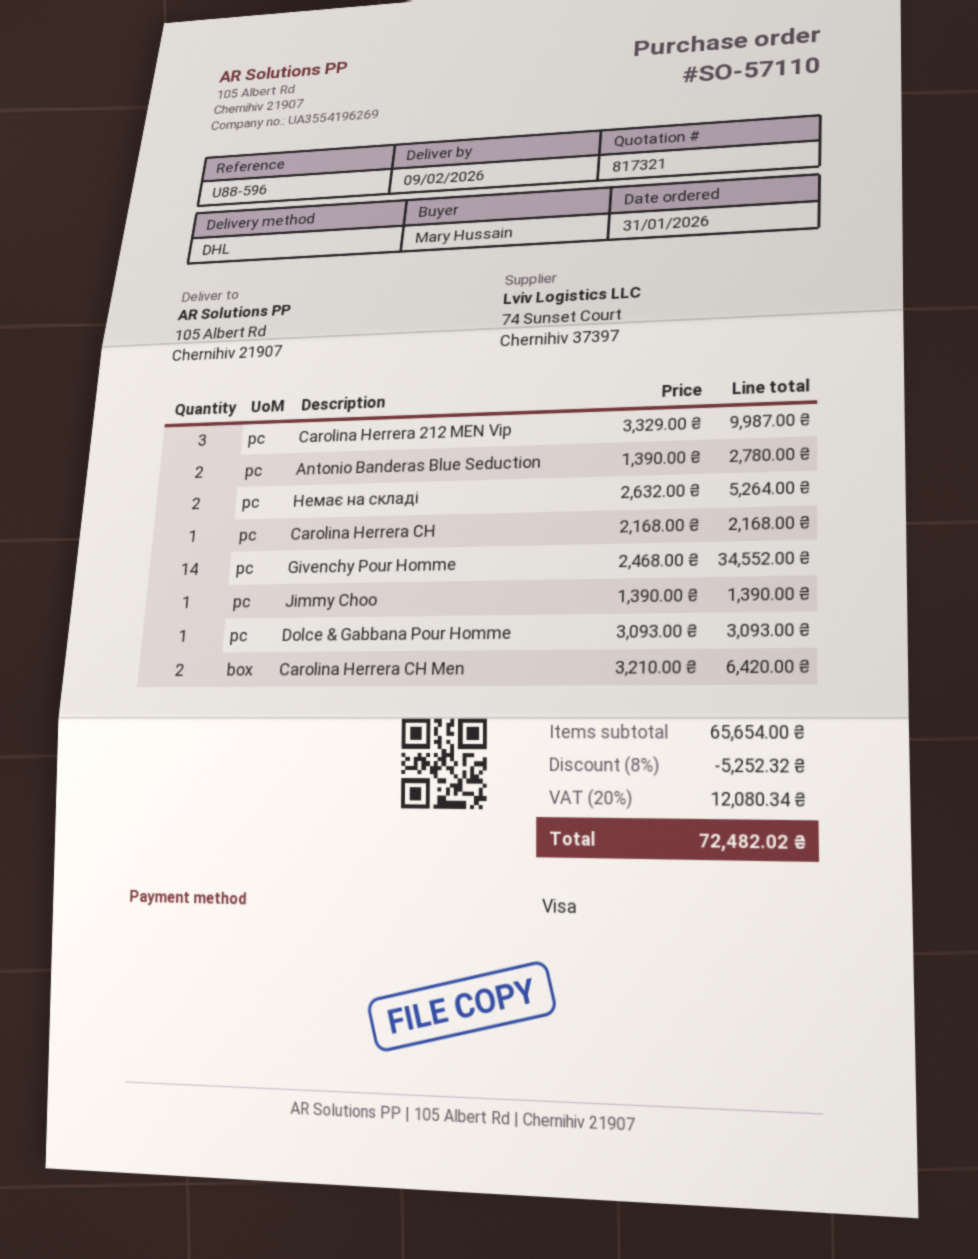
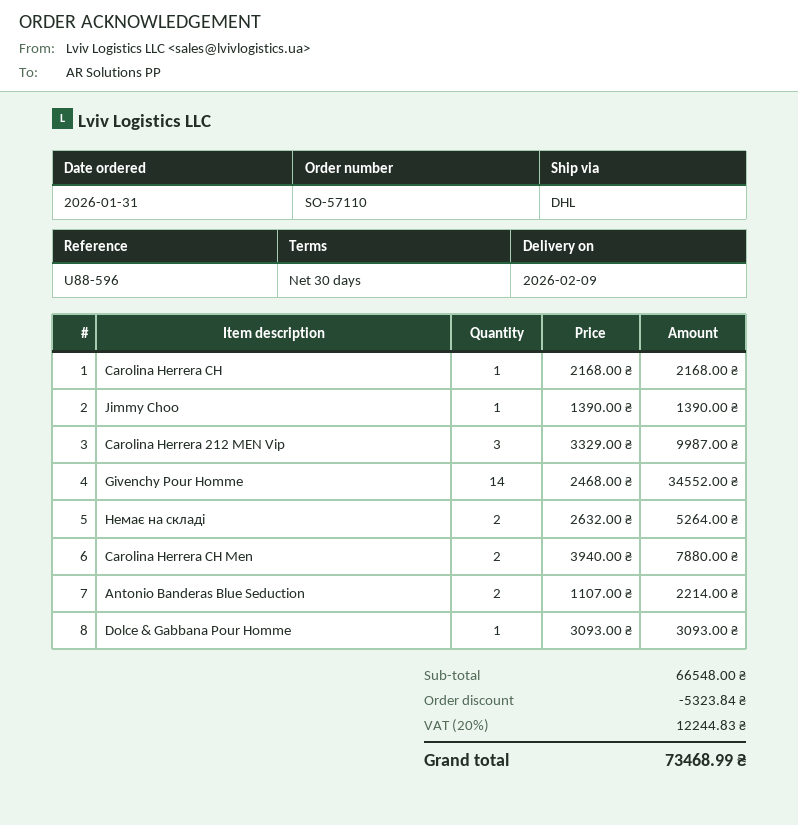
Antonio Banderas Blue Seduction: 2 x 1390.00 = 2780.00 -> 2 x 1107.00 = 2214.00
Carolina Herrera CH Men: 2 x 3210.00 = 6420.00 -> 2 x 3940.00 = 7880.00
subtotal: 65654.00 -> 66548.00
discount: 5252.32 -> 5323.84
tax: 20% = 12080.34 -> 20% = 12244.83
total: 72482.02 -> 73468.99

